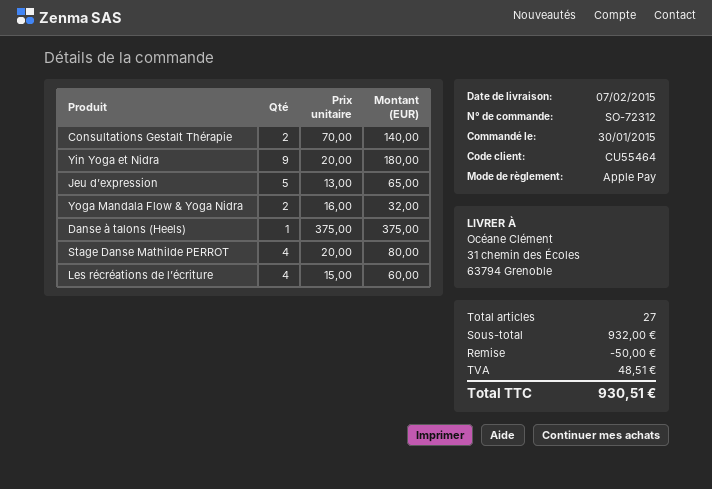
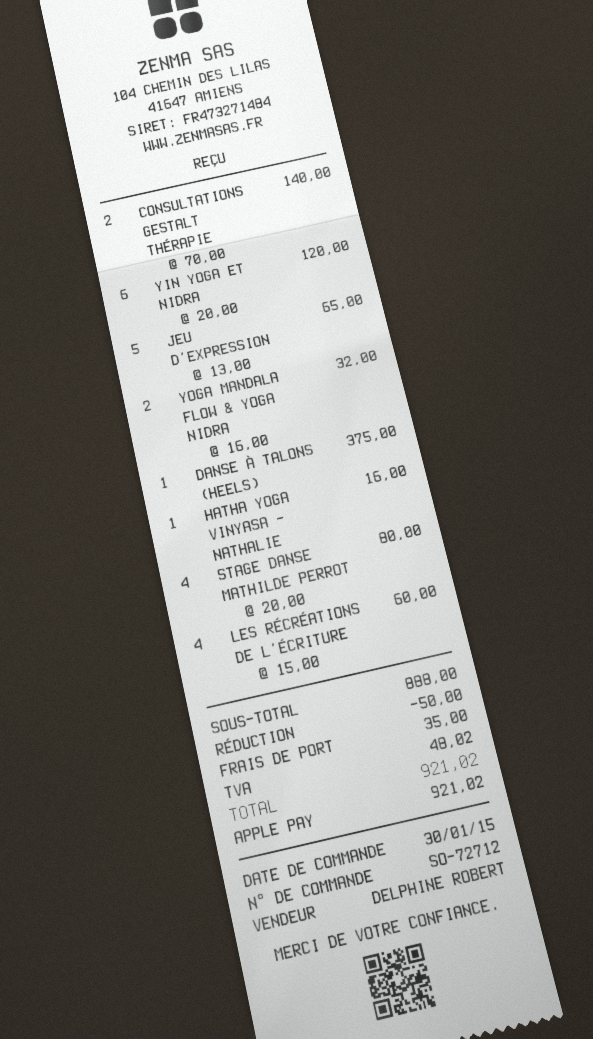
order number: SO-72312 -> SO-72712
Yin Yoga et Nidra: 9 x 20.00 = 180.00 -> 6 x 20.00 = 120.00
HATHA YOGA VINYASA – NATHALIE: none -> 1 x 16.00 = 16.00
subtotal: 932.00 -> 888.00
shipping: none -> 35.00
tax: 48.51 -> 48.02
total: 930.51 -> 921.02

